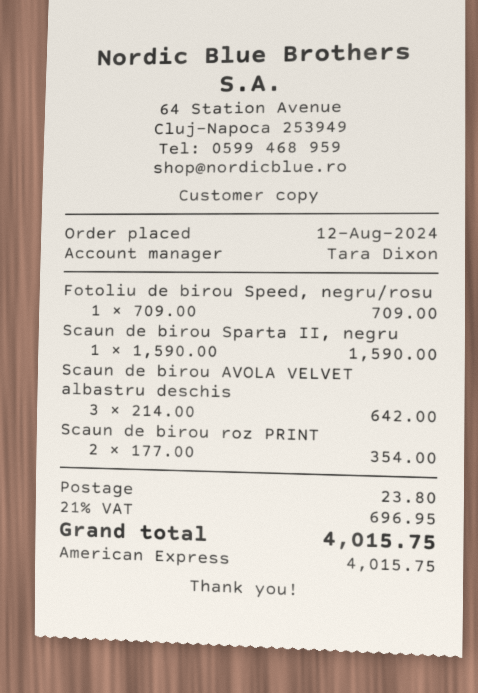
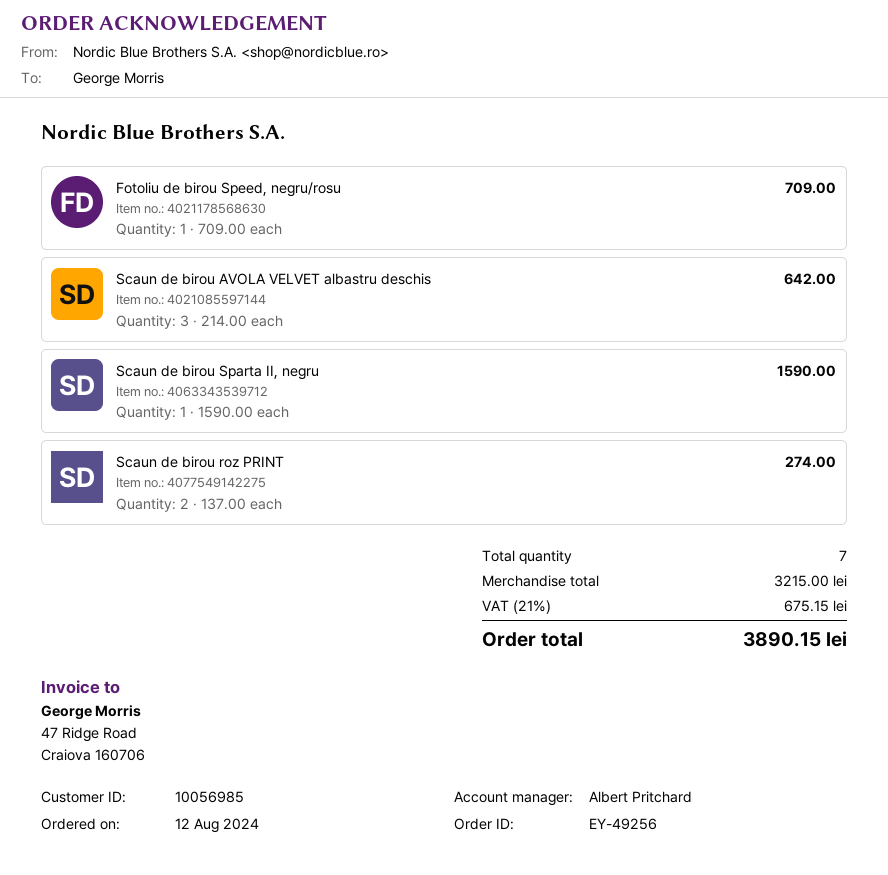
sales rep: Tara Dixon -> Albert Pritchard
Scaun de birou roz PRINT: 2 x 177.00 = 354.00 -> 2 x 137.00 = 274.00
shipping: 23.80 -> none
tax: 21% = 696.95 -> 21% = 675.15
total: 4015.75 -> 3890.15

